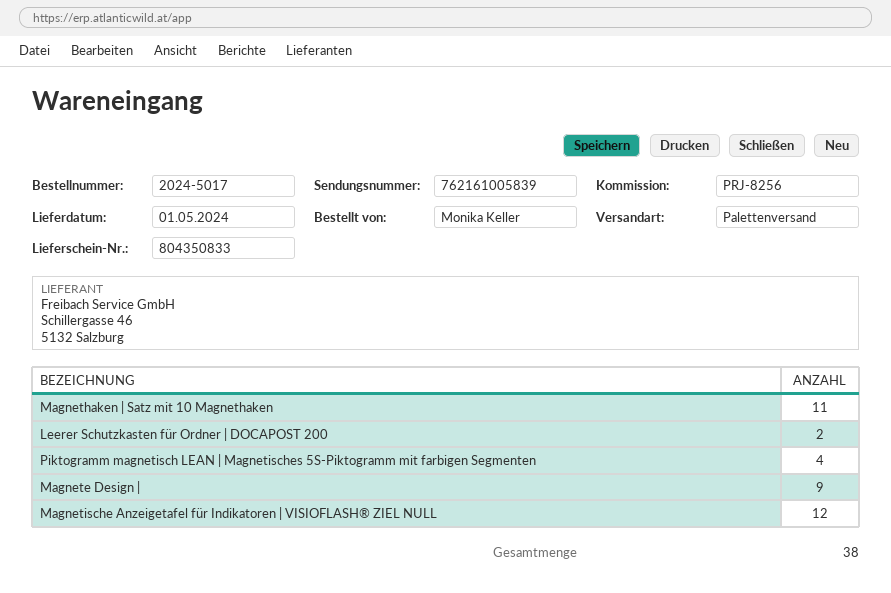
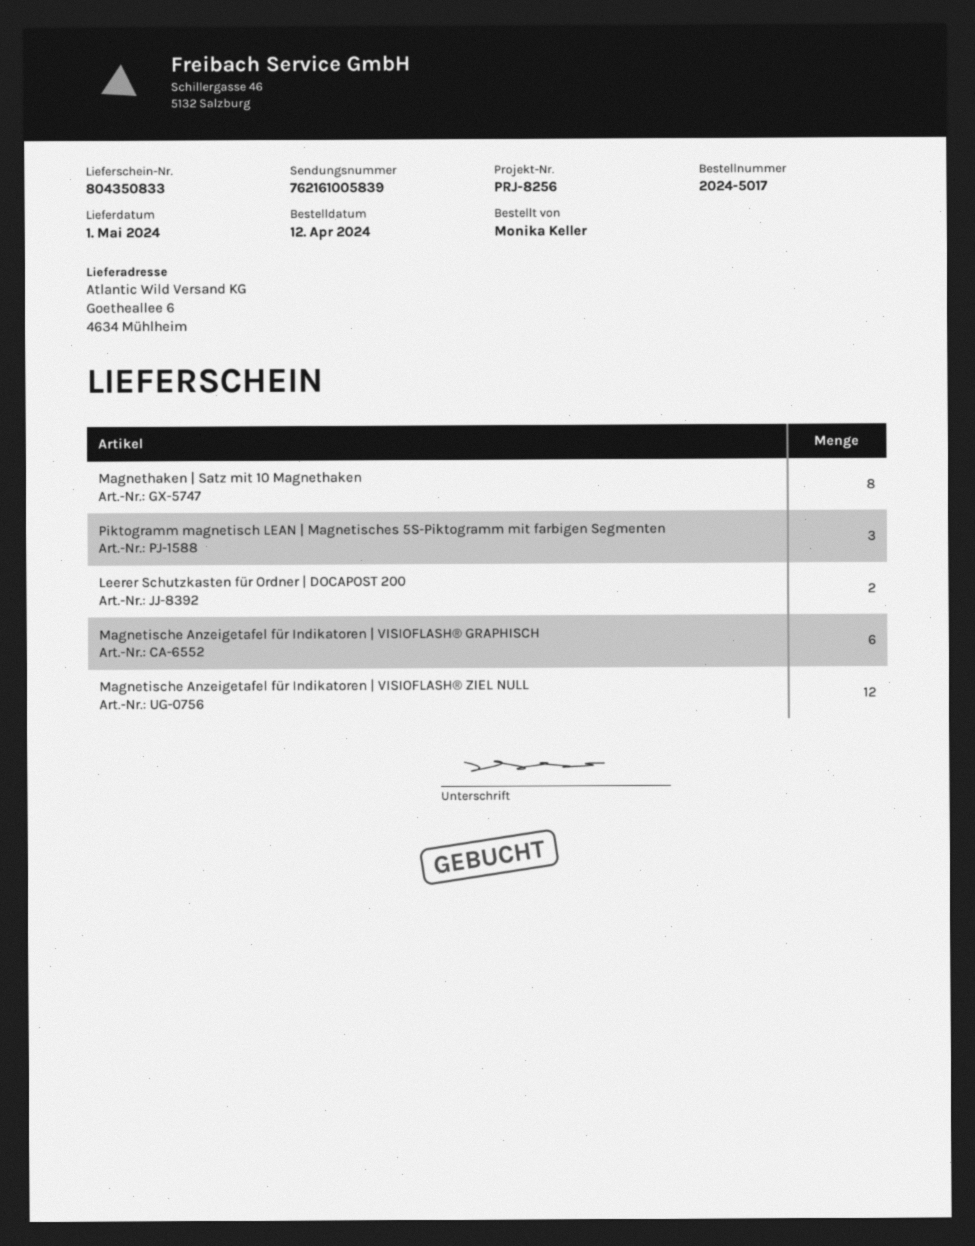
Magnethaken | Satz mit 10 Magnethaken: 11 -> 8
Piktogramm magnetisch LEAN | Magnetisches 5S-Piktogramm mit farbigen Segmenten: 4 -> 3
Magnete Design |: 9 -> none
Magnetische Anzeigetafel für Indikatoren | VISIOFLASH® GRAPHISCH: none -> 6

